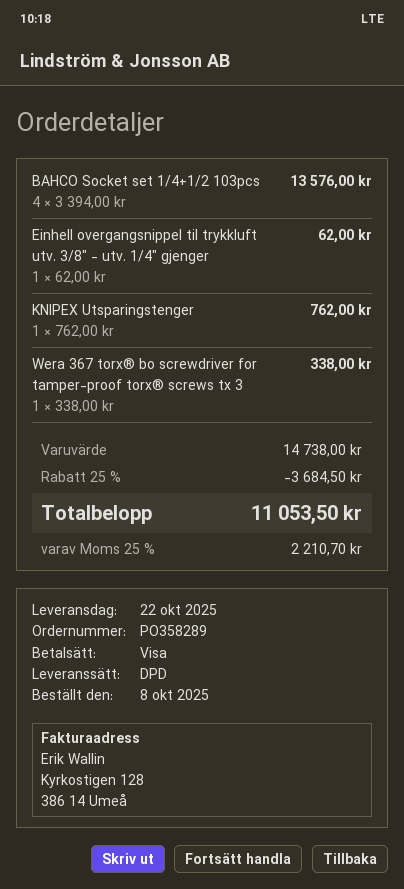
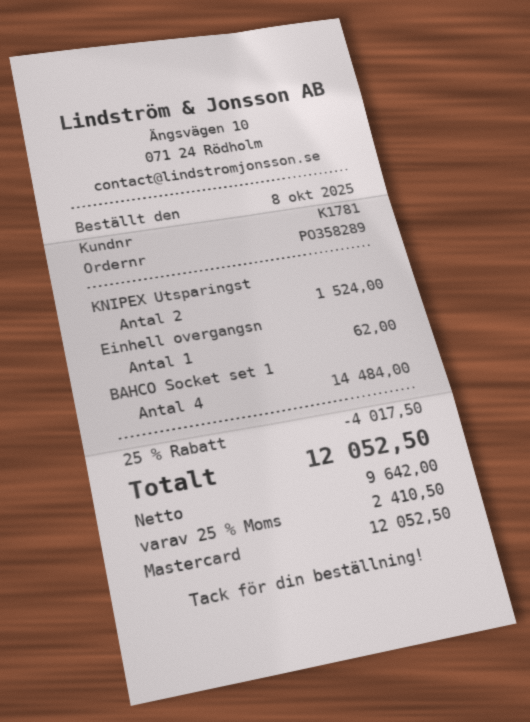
payment method: Visa -> Mastercard
BAHCO Socket set 1/4+1/2 103pcs: 4 for 13576.00 -> 4 for 14484.00
KNIPEX Utsparingstenger: 1 for 762.00 -> 2 for 1524.00
Wera 367 torx® bo screwdriver for tamper-proof torx® screws tx 3: 1 for 338.00 -> none
discount: 25% = 3684.50 -> 25% = 4017.50
tax: 25% = 2210.70 -> 25% = 2410.50
total: 11053.50 -> 12052.50

